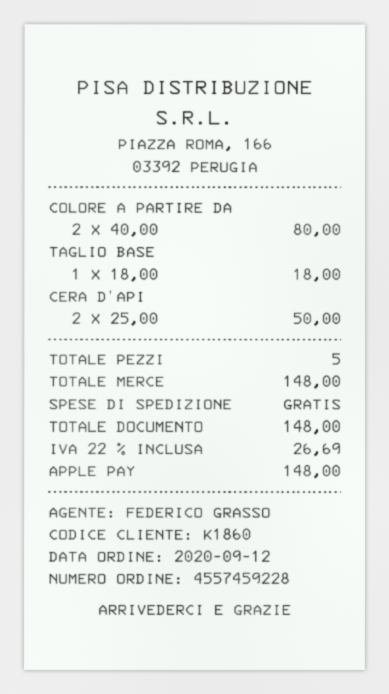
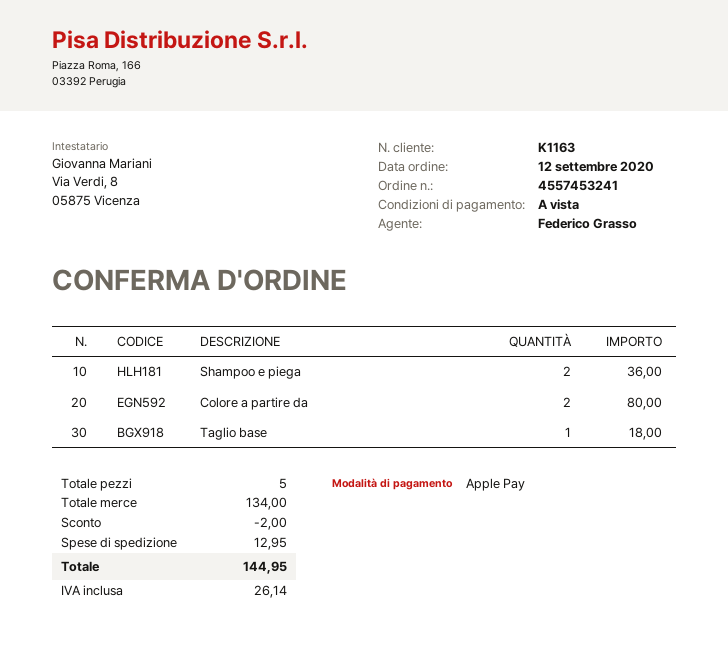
order number: 4557459228 -> 4557453241
customer number: K1860 -> K1163
CERA D’API: 2 for 50.00 -> none
Shampoo e piega: none -> 2 for 36.00
subtotal: 148.00 -> 134.00
discount: none -> 2.00
shipping: 0.00 -> 12.95
tax: 26.69 -> 26.14
total: 148.00 -> 144.95

